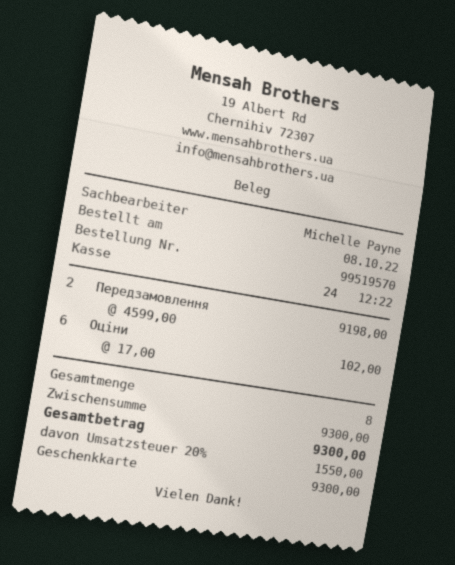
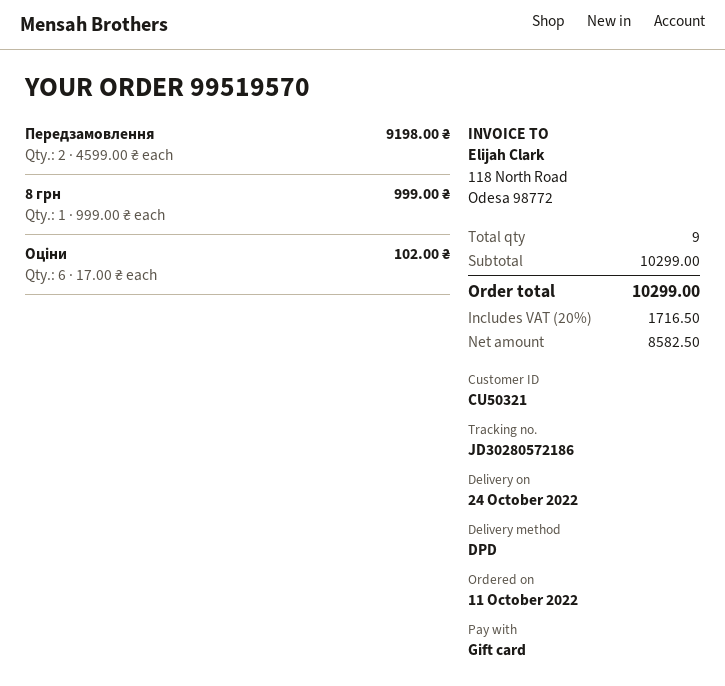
order date: 2022-10-08 -> 2022-10-11
8 грн: none -> 1 x 999.00 = 999.00
total quantity: 8 -> 9
subtotal: 9300.00 -> 10299.00
tax: 20% = 1550.00 -> 20% = 1716.50
total: 9300.00 -> 10299.00

